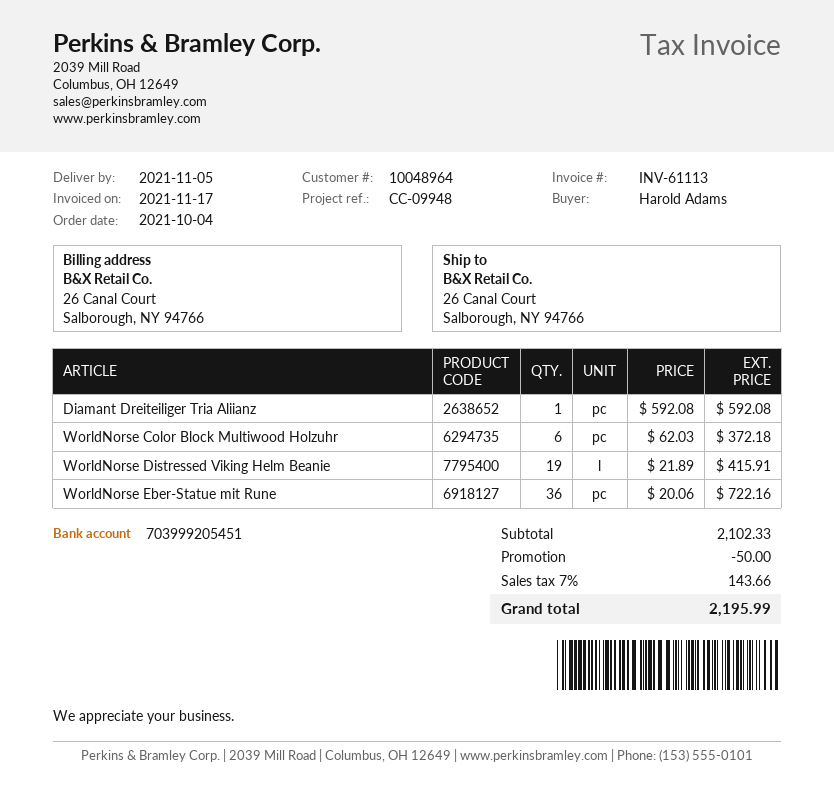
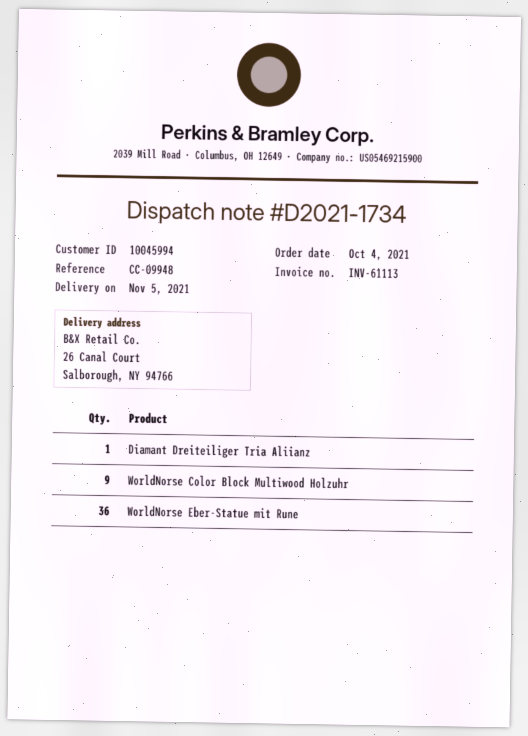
customer number: 10048964 -> 10045994
WorldNorse Color Block Multiwood Holzuhr: 6 -> 9
WorldNorse Distressed Viking Helm Beanie: 19 -> none

